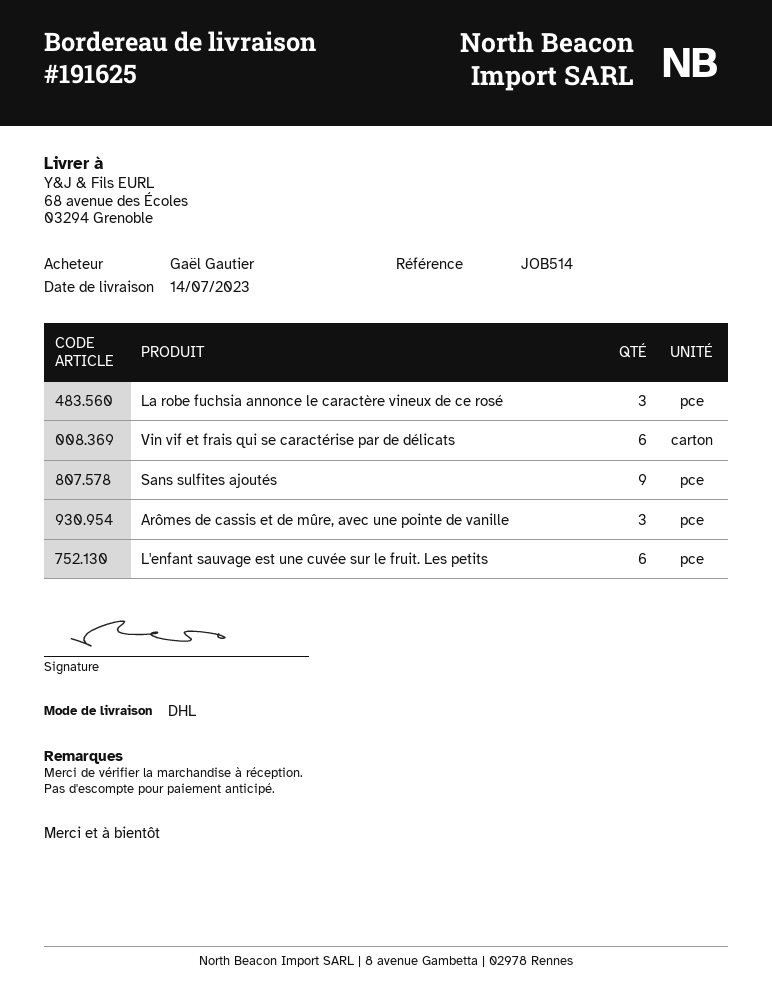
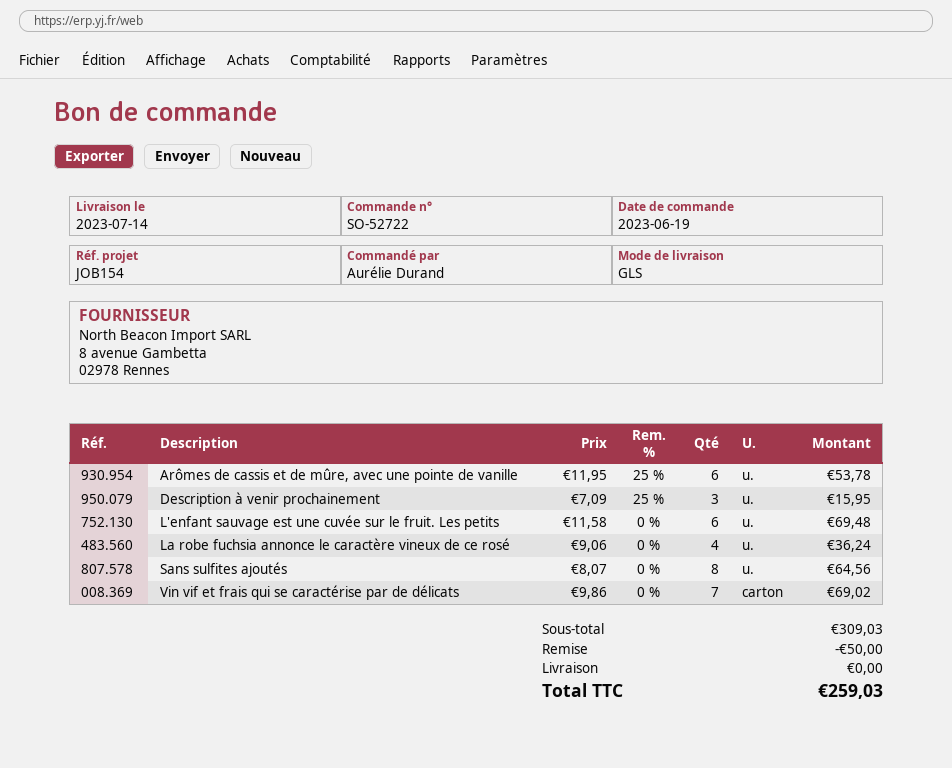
reference: JOB514 -> JOB154
ordered by: Gaël Gautier -> Aurélie Durand
shipping method: DHL -> GLS
La robe fuchsia annonce le caractère vineux de ce rosé: 3 -> 4
Vin vif et frais qui se caractérise par de délicats: 6 -> 7
Sans sulfites ajoutés: 9 -> 8
Arômes de cassis et de mûre, avec une pointe de vanille: 3 -> 6
Description à venir prochainement: none -> 3

